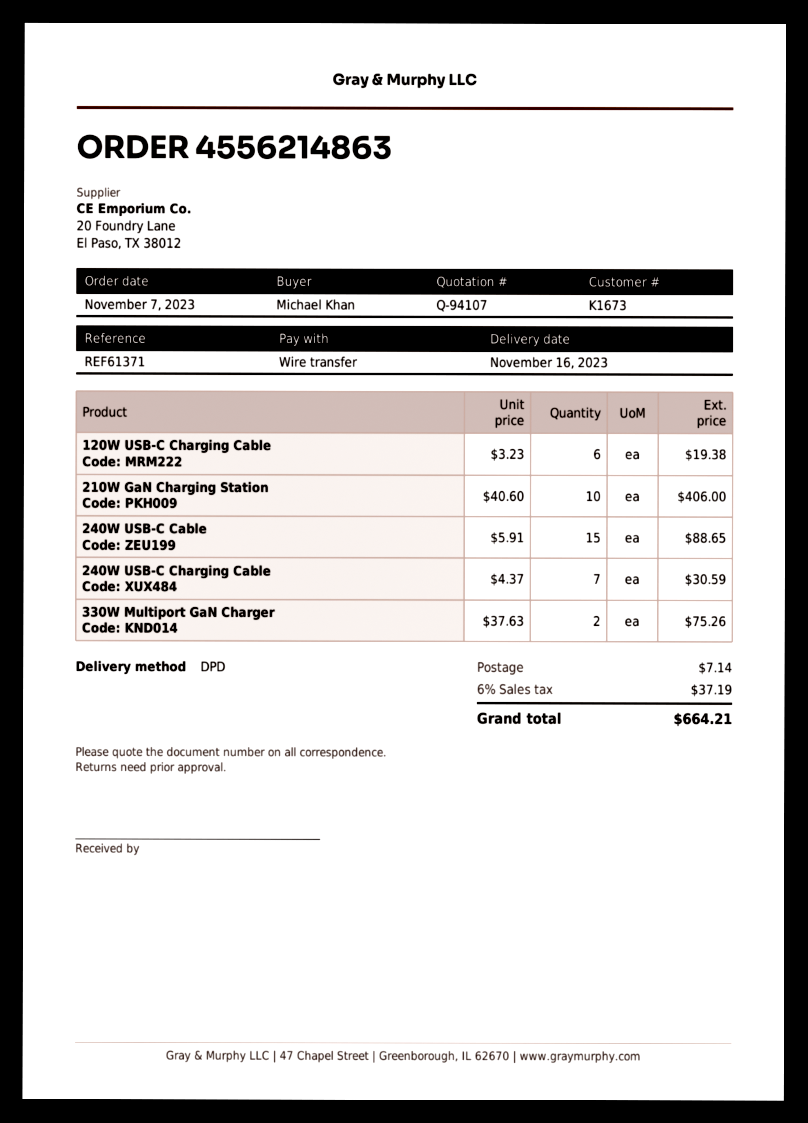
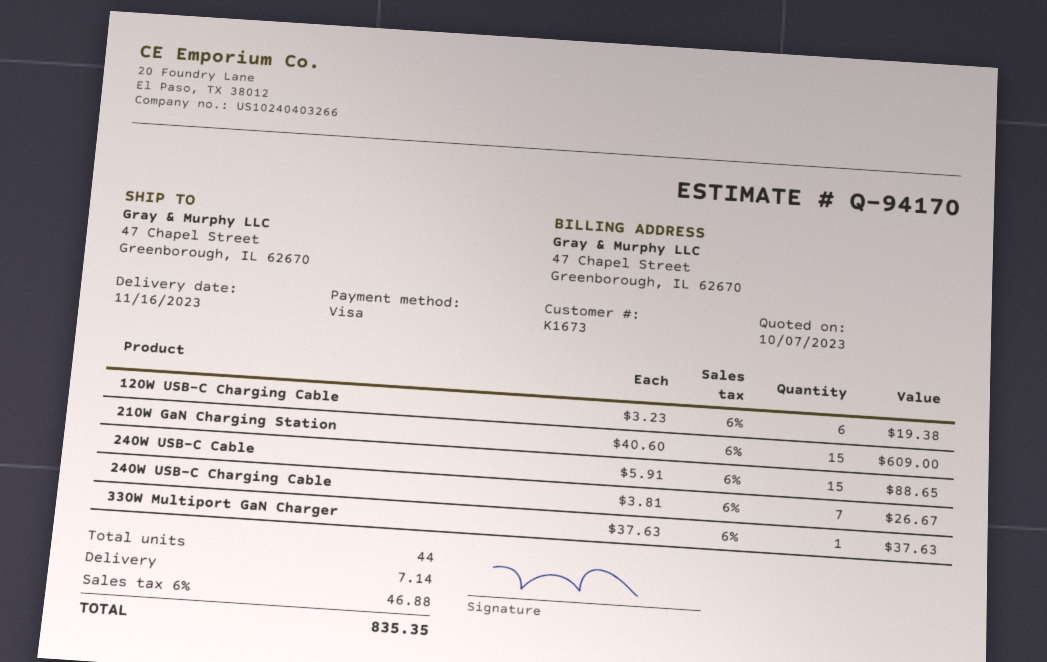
quote number: Q-94107 -> Q-94170
payment method: bank transfer -> Visa
210W GaN Charging Station: 10 x 40.60 = 406.00 -> 15 x 40.60 = 609.00
240W USB-C Charging Cable: 7 x 4.37 = 30.59 -> 7 x 3.81 = 26.67
330W Multiport GaN Charger: 2 x 37.63 = 75.26 -> 1 x 37.63 = 37.63
tax: 6% = 37.19 -> 6% = 46.88
total: 664.21 -> 835.35

